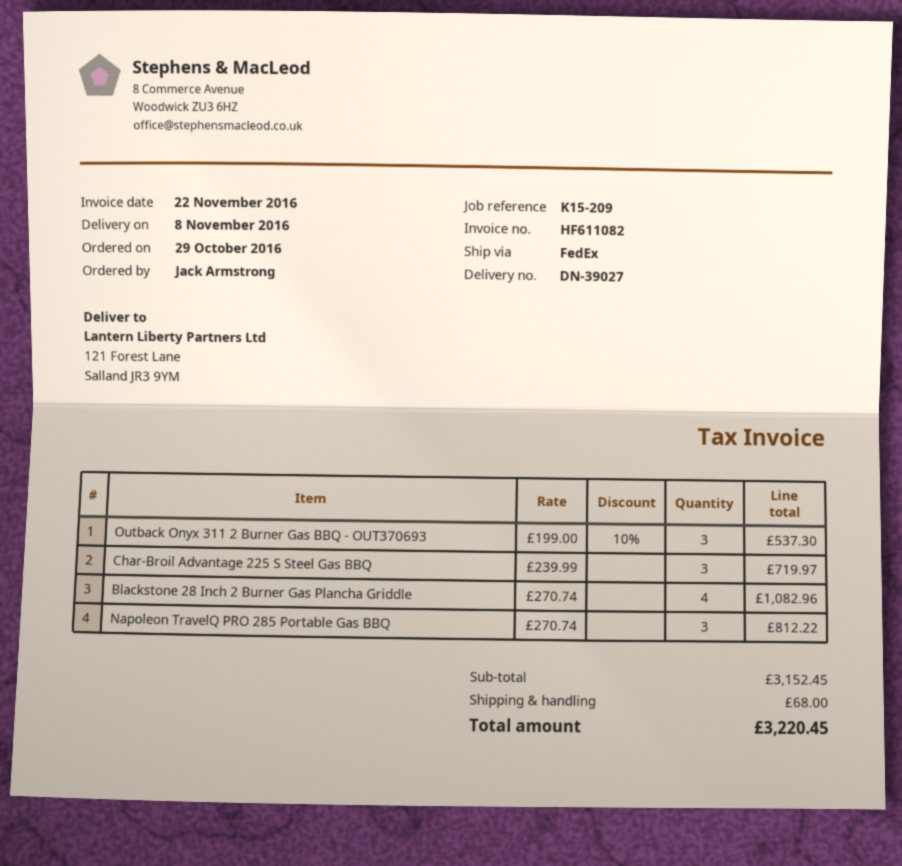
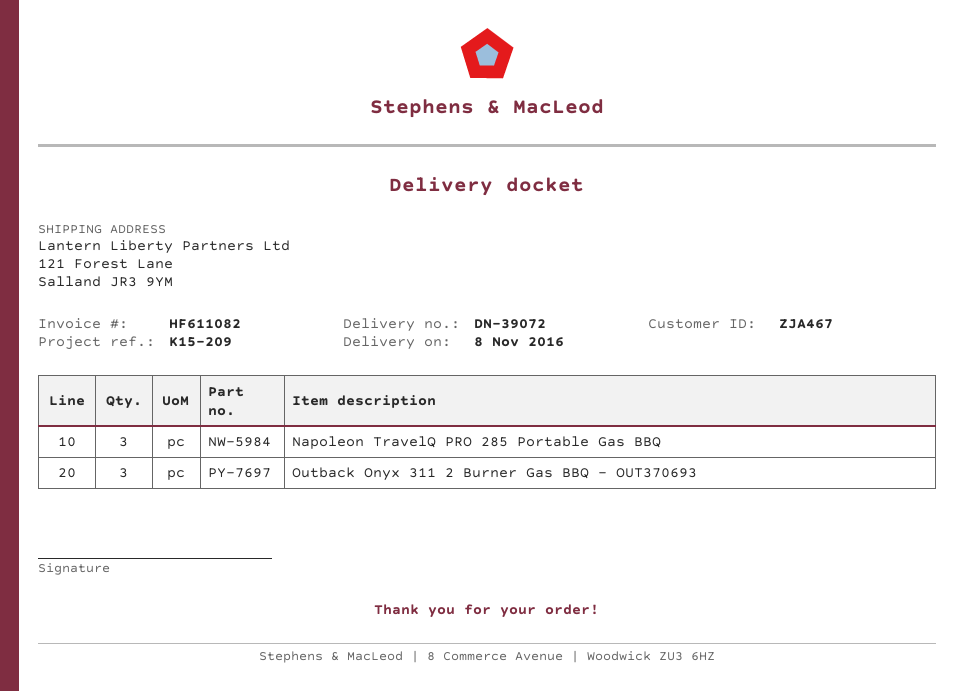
delivery note number: DN-39027 -> DN-39072
Char-Broil Advantage 225 S Steel Gas BBQ: 3 -> none
Blackstone 28 Inch 2 Burner Gas Plancha Griddle: 4 -> none

